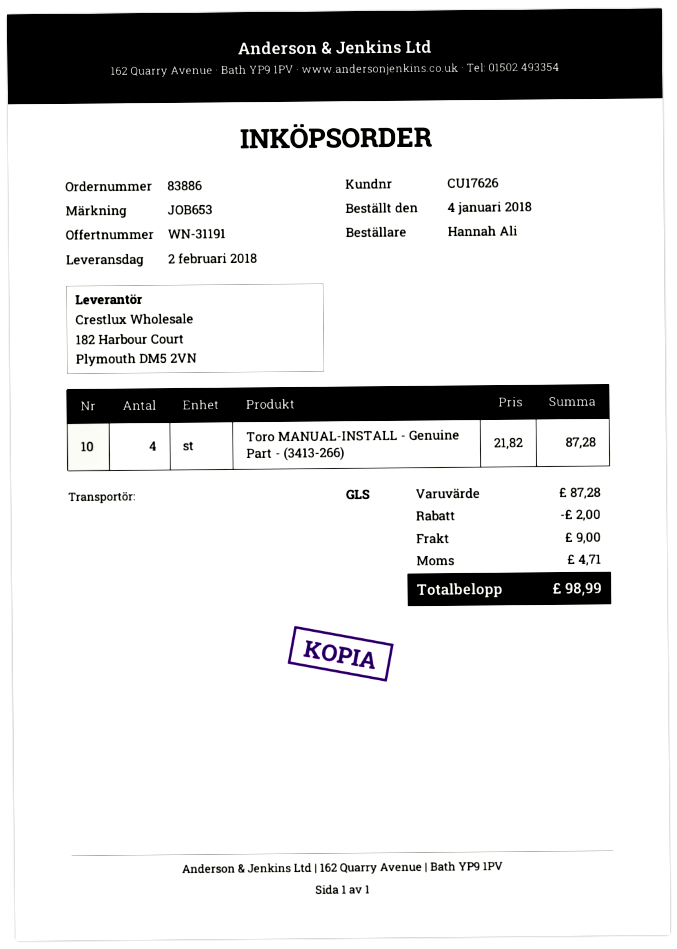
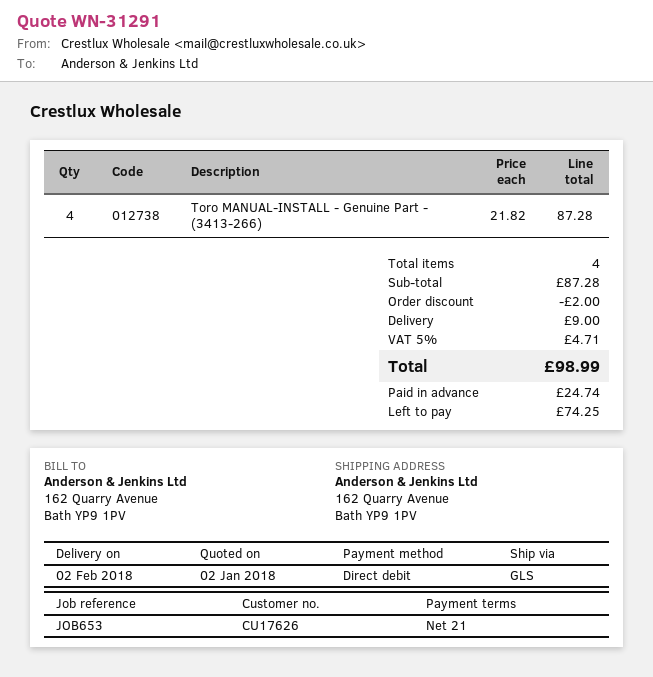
quote number: WN-31191 -> WN-31291

